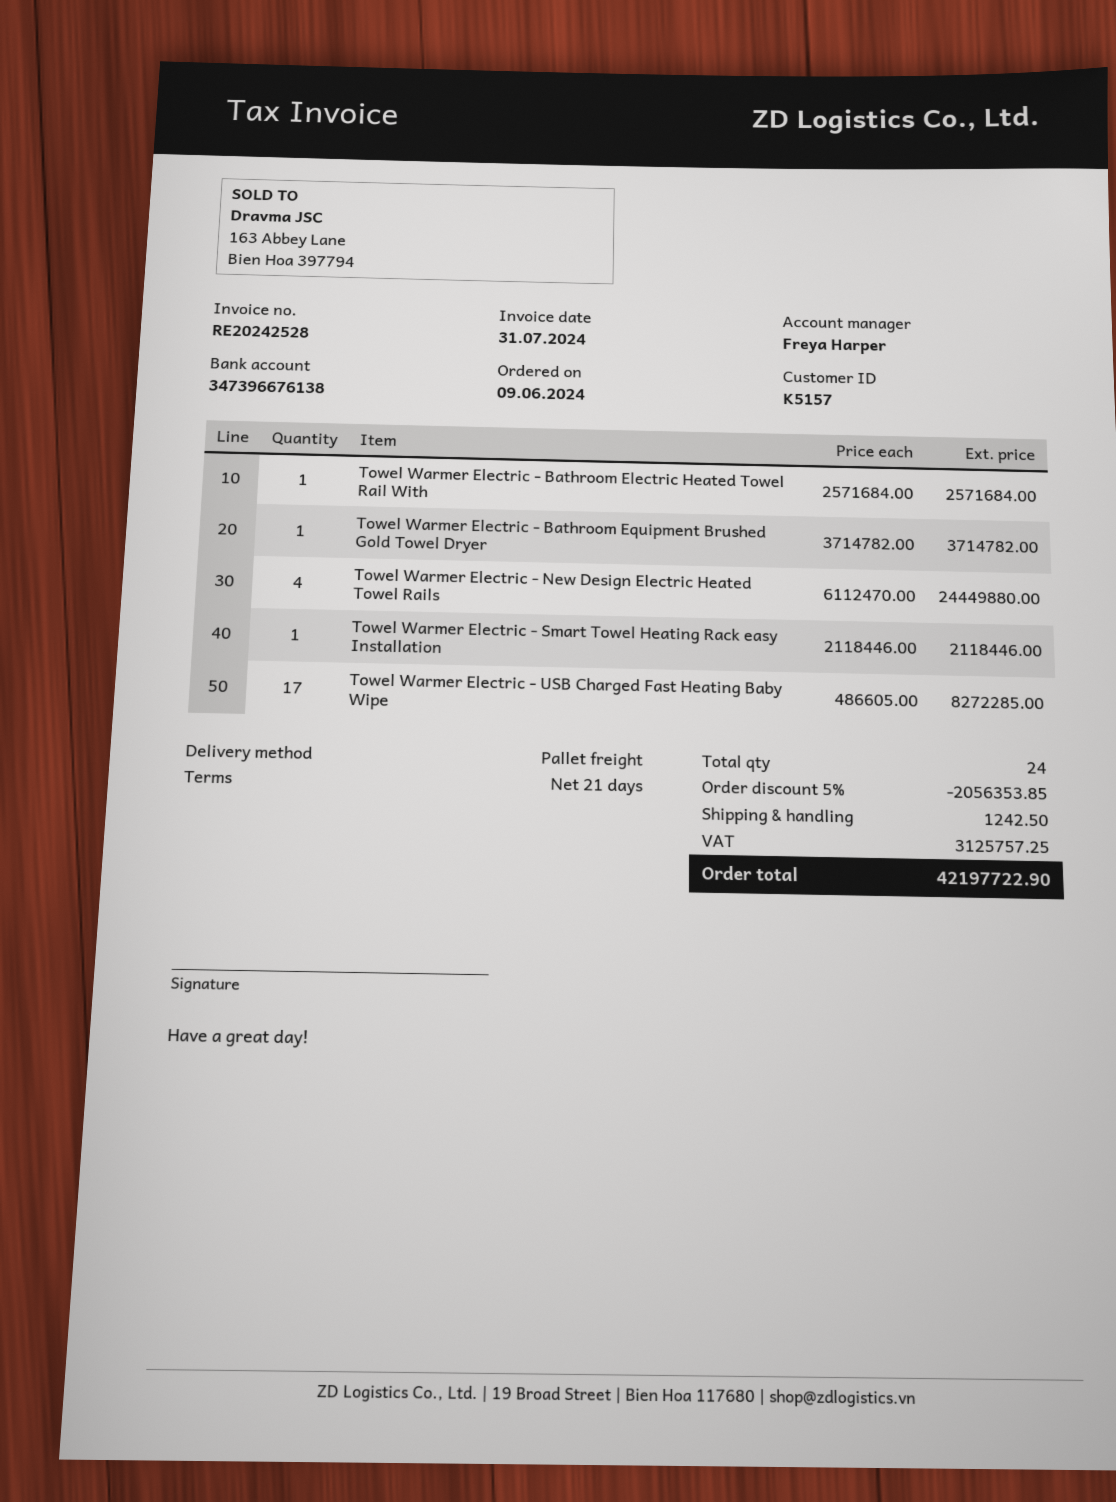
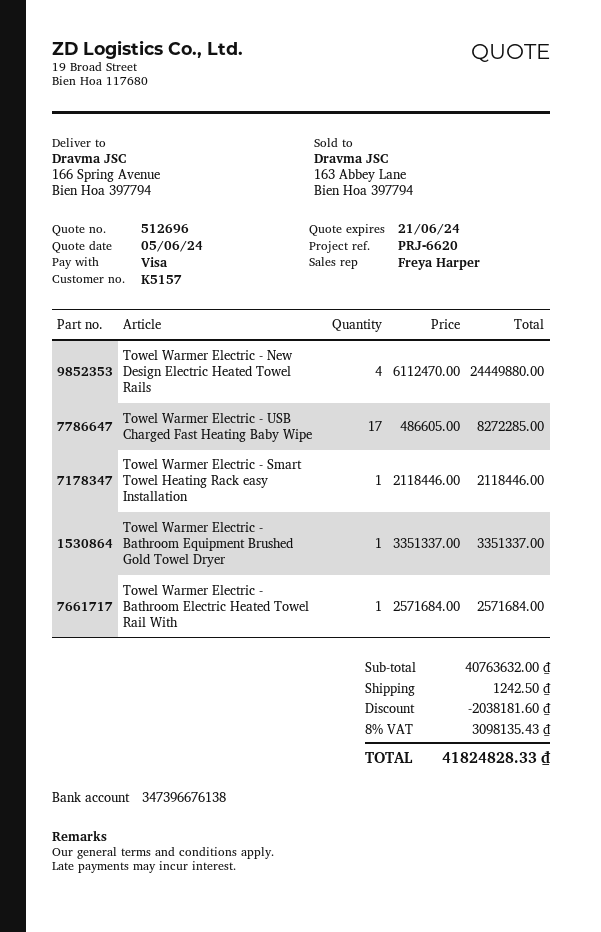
Towel Warmer Electric - Bathroom Equipment Brushed Gold Towel Dryer: 1 x 3714782.00 = 3714782.00 -> 1 x 3351337.00 = 3351337.00
discount: 2056353.85 -> 2038181.60
tax: 3125757.25 -> 3098135.43
total: 42197722.90 -> 41824828.33

